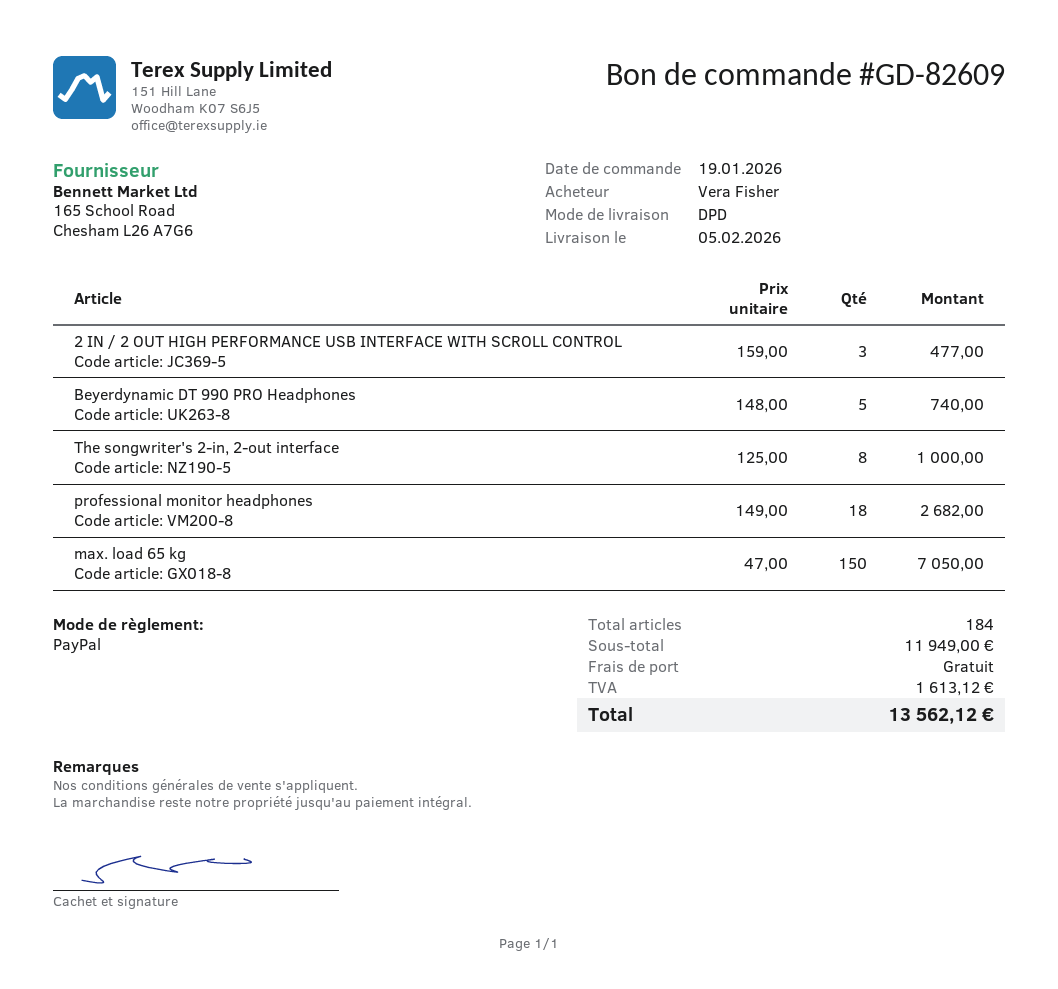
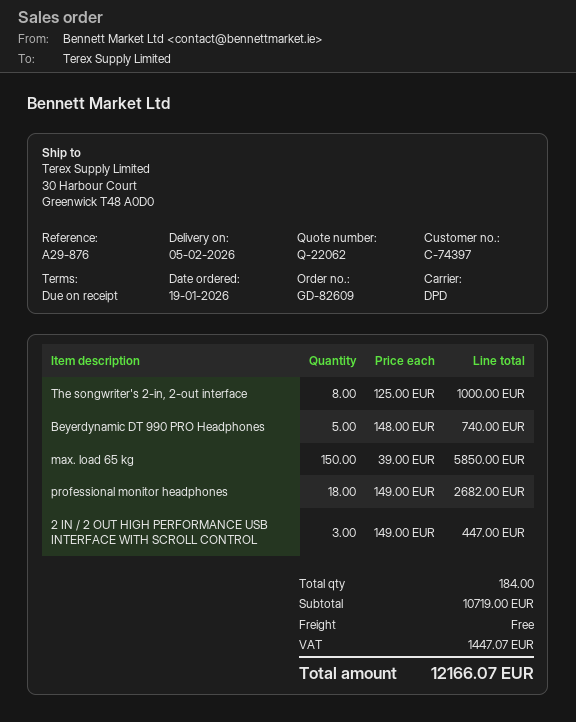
2 IN / 2 OUT HIGH PERFORMANCE USB INTERFACE WITH SCROLL CONTROL: 3 x 159.00 = 477.00 -> 3 x 149.00 = 447.00
max. load 65 kg: 150 x 47.00 = 7050.00 -> 150 x 39.00 = 5850.00
subtotal: 11949.00 -> 10719.00
tax: 1613.12 -> 1447.07
total: 13562.12 -> 12166.07

